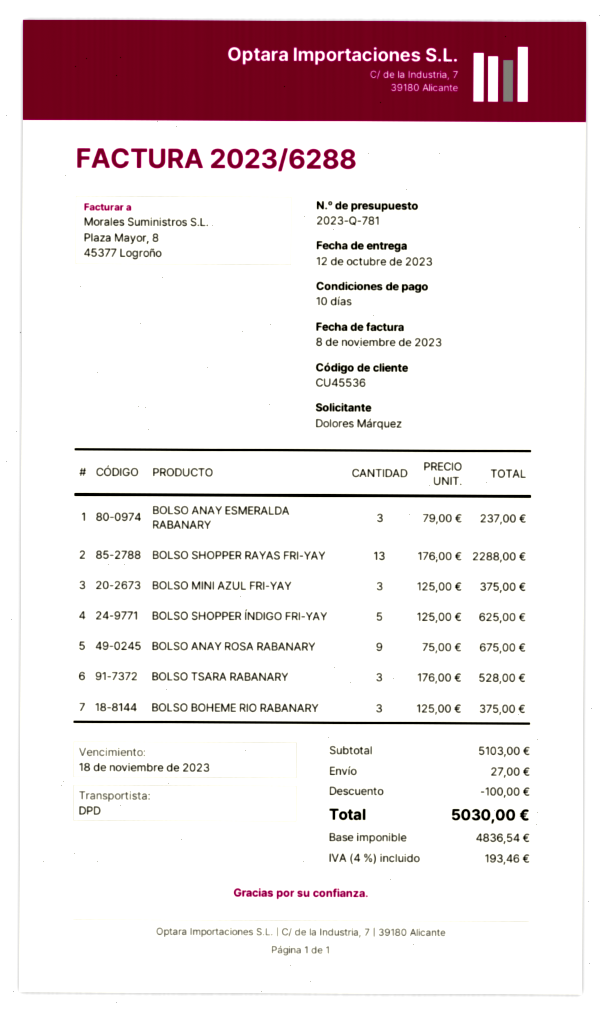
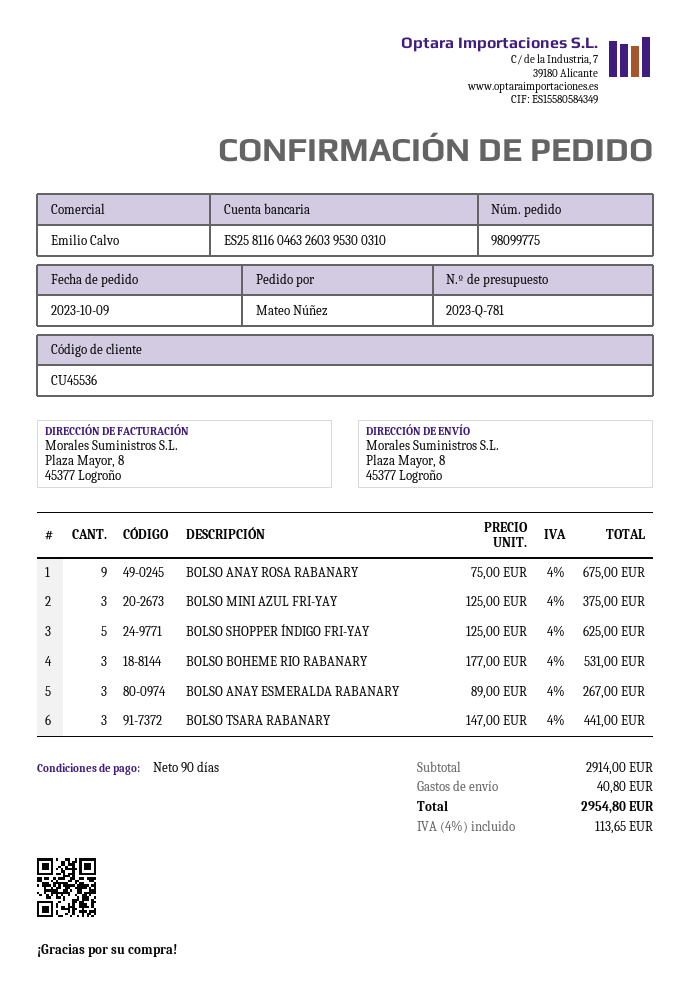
payment terms: 10 days -> 90 days
ordered by: Dolores Márquez -> Mateo Núñez
BOLSO ANAY ESMERALDA RABANARY: 3 x 79.00 = 237.00 -> 3 x 89.00 = 267.00
BOLSO SHOPPER RAYAS FRI-YAY: 13 x 176.00 = 2288.00 -> none
BOLSO TSARA RABANARY: 3 x 176.00 = 528.00 -> 3 x 147.00 = 441.00
BOLSO BOHEME RIO RABANARY: 3 x 125.00 = 375.00 -> 3 x 177.00 = 531.00
subtotal: 5103.00 -> 2914.00
discount: 100.00 -> none
shipping: 27.00 -> 40.80
tax: 4% = 193.46 -> 4% = 113.65
total: 5030.00 -> 2954.80

